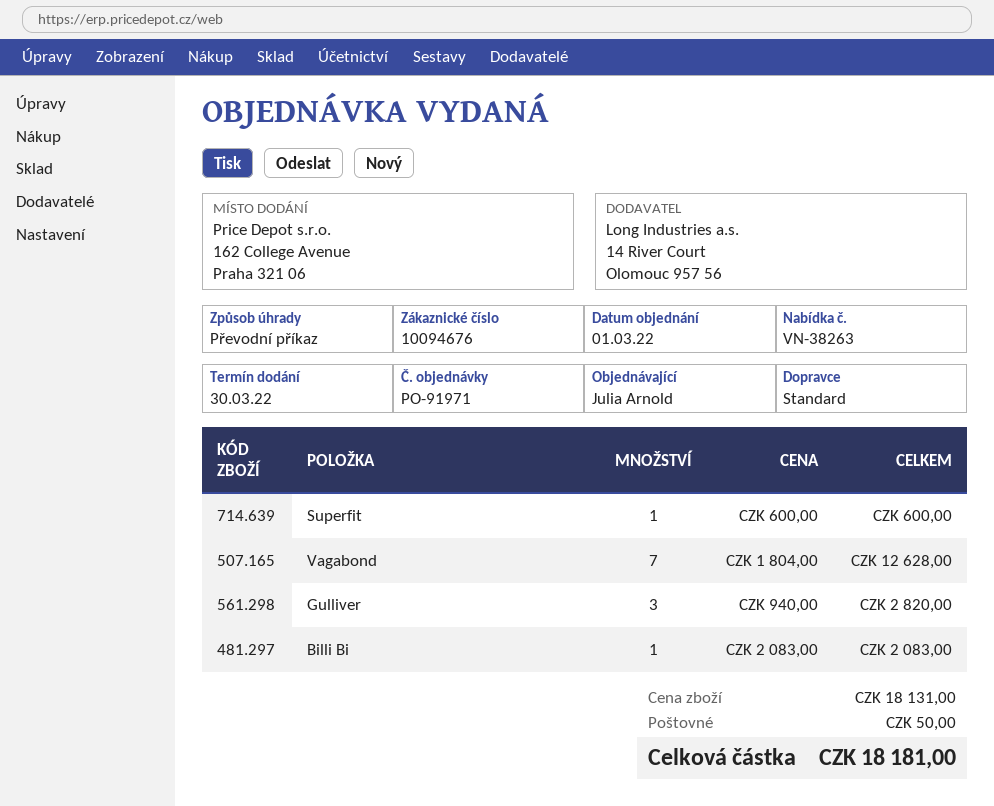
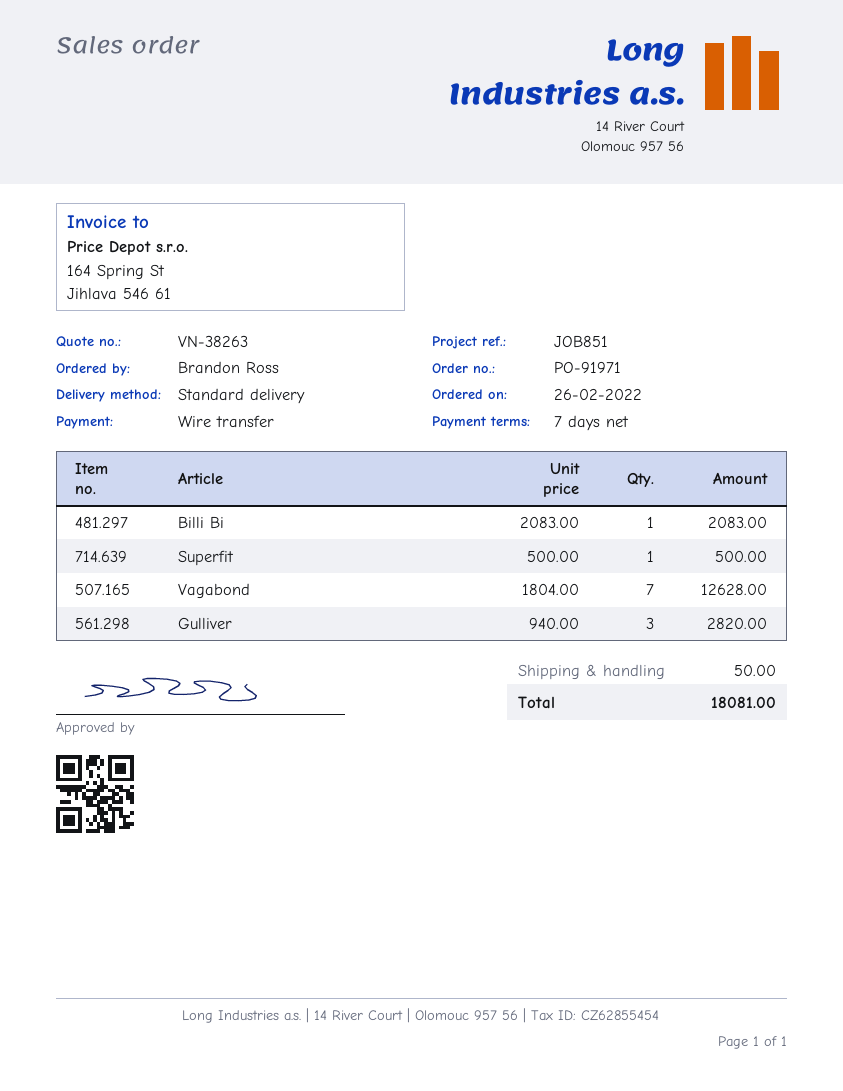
order date: 2022-03-01 -> 2022-02-26
ordered by: Julia Arnold -> Brandon Ross
Superfit: 1 x 600.00 = 600.00 -> 1 x 500.00 = 500.00
total: 18181.00 -> 18081.00

